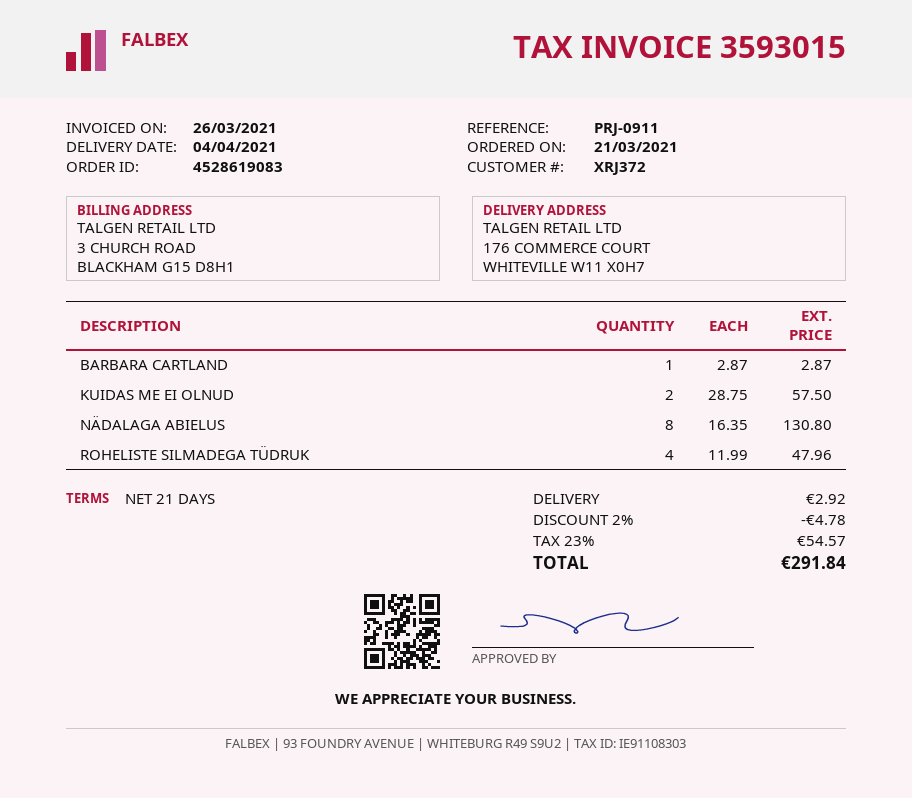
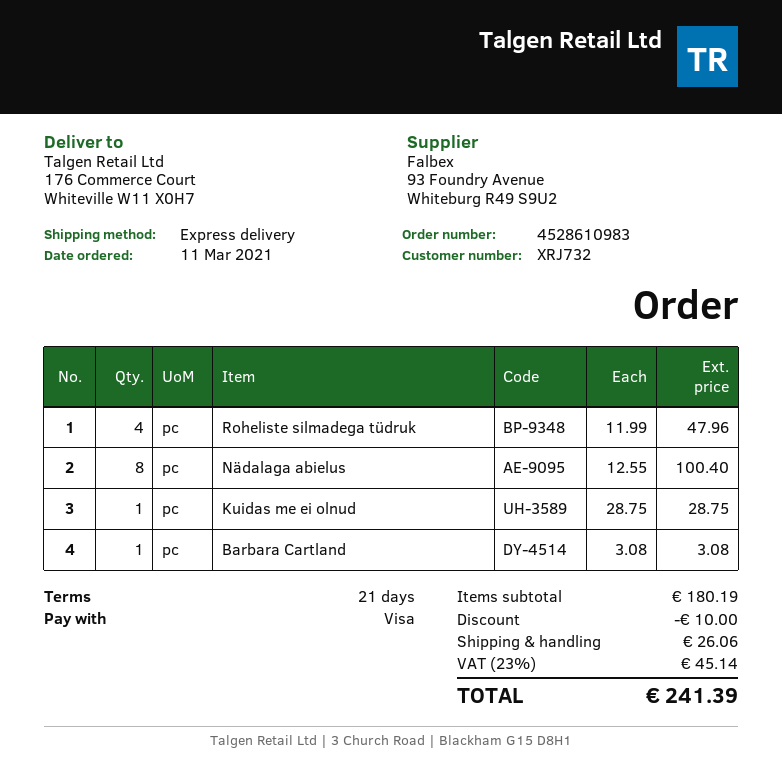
order number: 4528619083 -> 4528610983
order date: 2021-03-21 -> 2021-03-11
customer number: XRJ372 -> XRJ732
BARBARA CARTLAND: 1 x 2.87 = 2.87 -> 1 x 3.08 = 3.08
KUIDAS ME EI OLNUD: 2 x 28.75 = 57.50 -> 1 x 28.75 = 28.75
NÄDALAGA ABIELUS: 8 x 16.35 = 130.80 -> 8 x 12.55 = 100.40
discount: 4.78 -> 10.00
shipping: 2.92 -> 26.06
tax: 23% = 54.57 -> 23% = 45.14
total: 291.84 -> 241.39

